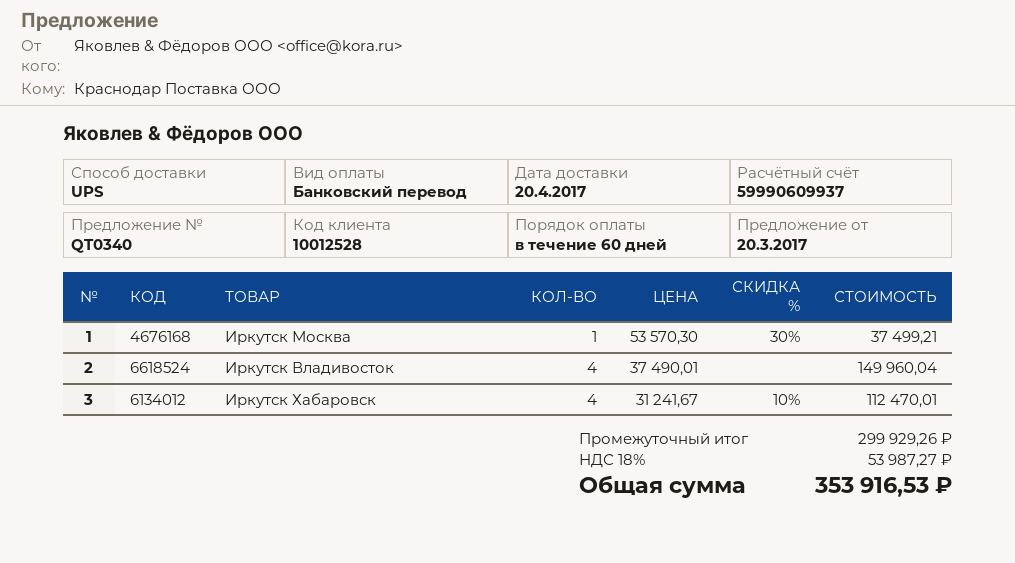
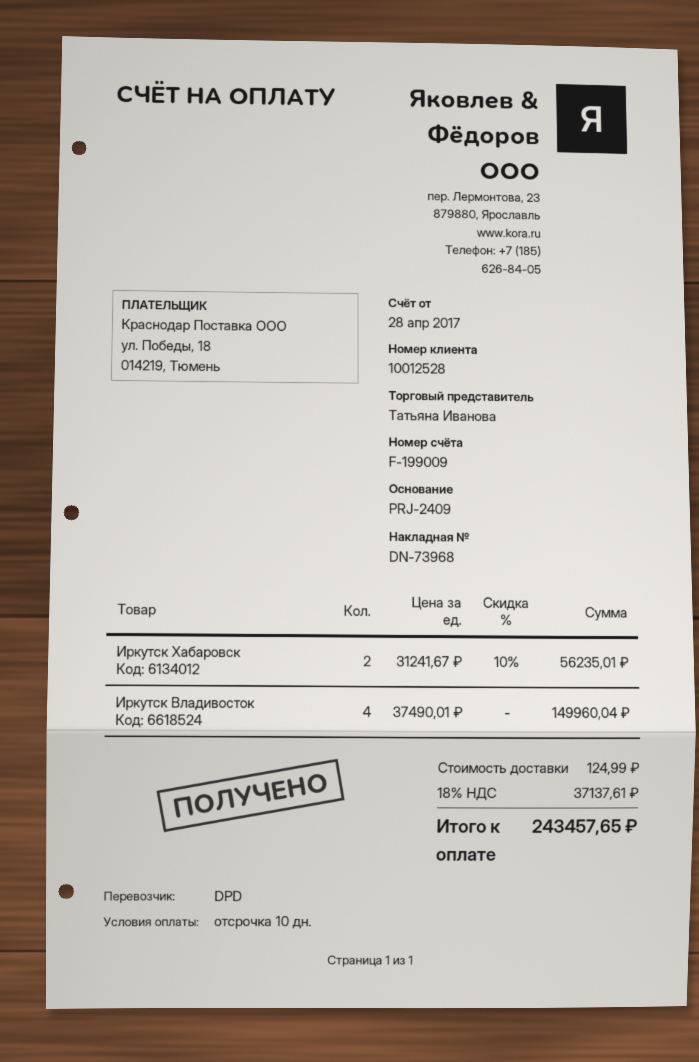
payment terms: 60 days -> 10 days
shipping method: UPS -> DPD
Иркутск Москва: 1 x 53570.30 - 30% = 37499.21 -> none
Иркутск Хабаровск: 4 x 31241.67 - 10% = 112470.01 -> 2 x 31241.67 - 10% = 56235.01
shipping: none -> 124.99
tax: 18% = 53987.27 -> 18% = 37137.61
total: 353916.53 -> 243457.65

